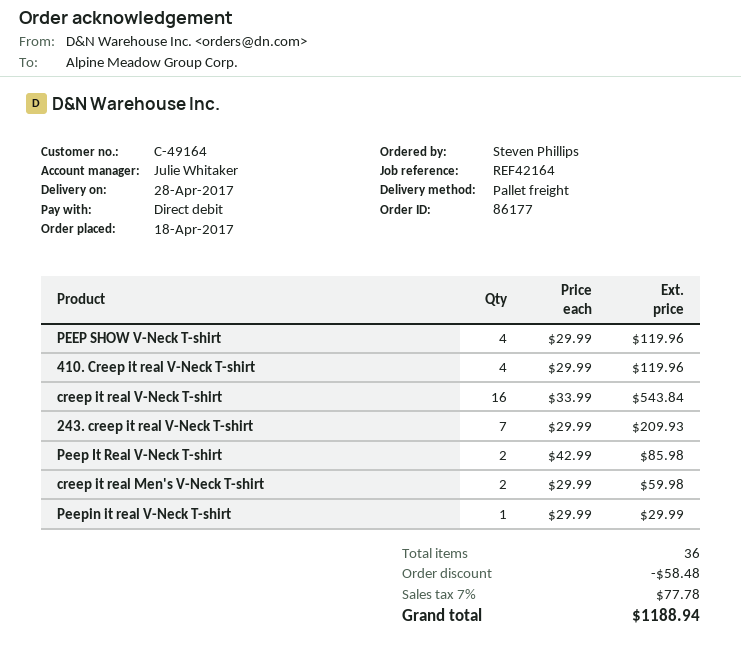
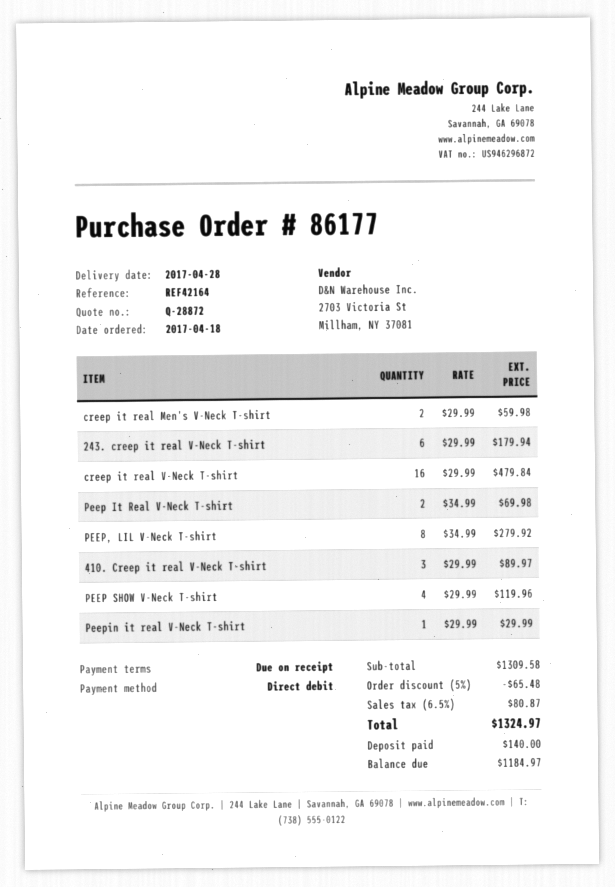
410. Creep it real V-Neck T-shirt: 4 x 29.99 = 119.96 -> 3 x 29.99 = 89.97
creep it real V-Neck T-shirt: 16 x 33.99 = 543.84 -> 16 x 29.99 = 479.84
243. creep it real V-Neck T-shirt: 7 x 29.99 = 209.93 -> 6 x 29.99 = 179.94
Peep It Real V-Neck T-shirt: 2 x 42.99 = 85.98 -> 2 x 34.99 = 69.98
PEEP, LIL V-Neck T-shirt: none -> 8 x 34.99 = 279.92
discount: 58.48 -> 65.48
tax: 7% = 77.78 -> 6.5% = 80.87
total: 1188.94 -> 1324.97

